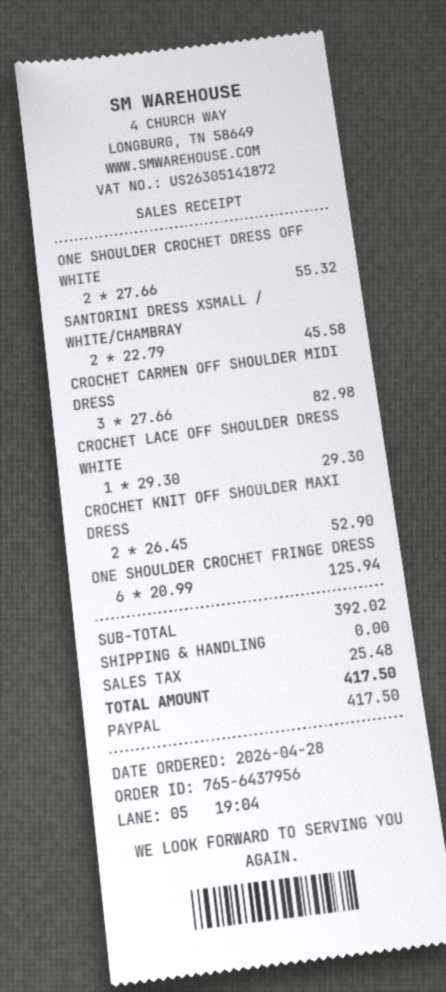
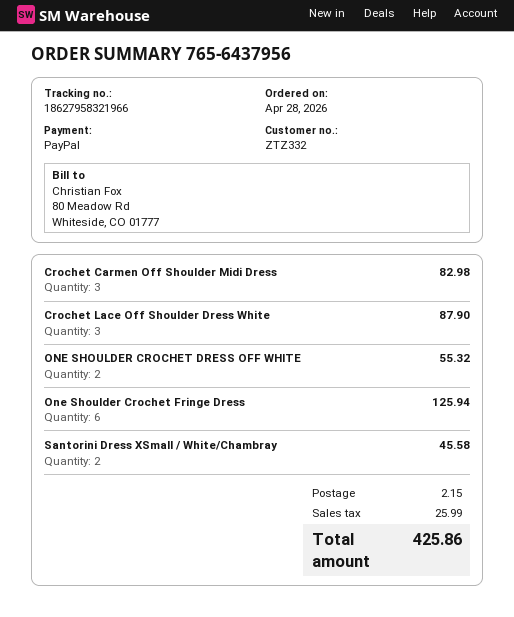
CROCHET LACE OFF SHOULDER DRESS WHITE: 1 for 29.30 -> 3 for 87.90
CROCHET KNIT OFF SHOULDER MAXI DRESS: 2 for 52.90 -> none
shipping: 0.00 -> 2.15
tax: 25.48 -> 25.99
total: 417.50 -> 425.86

